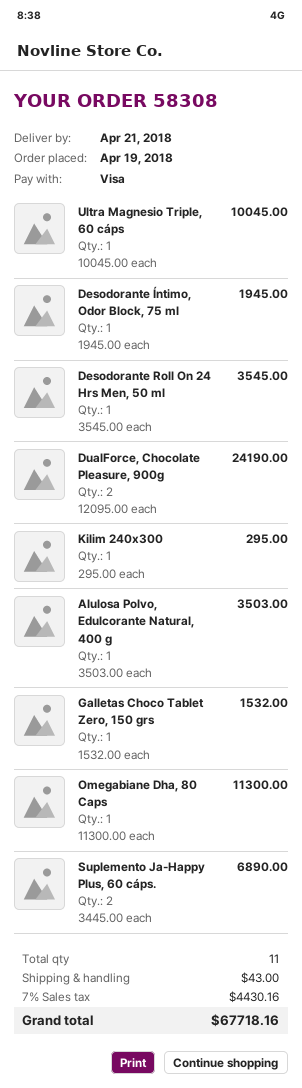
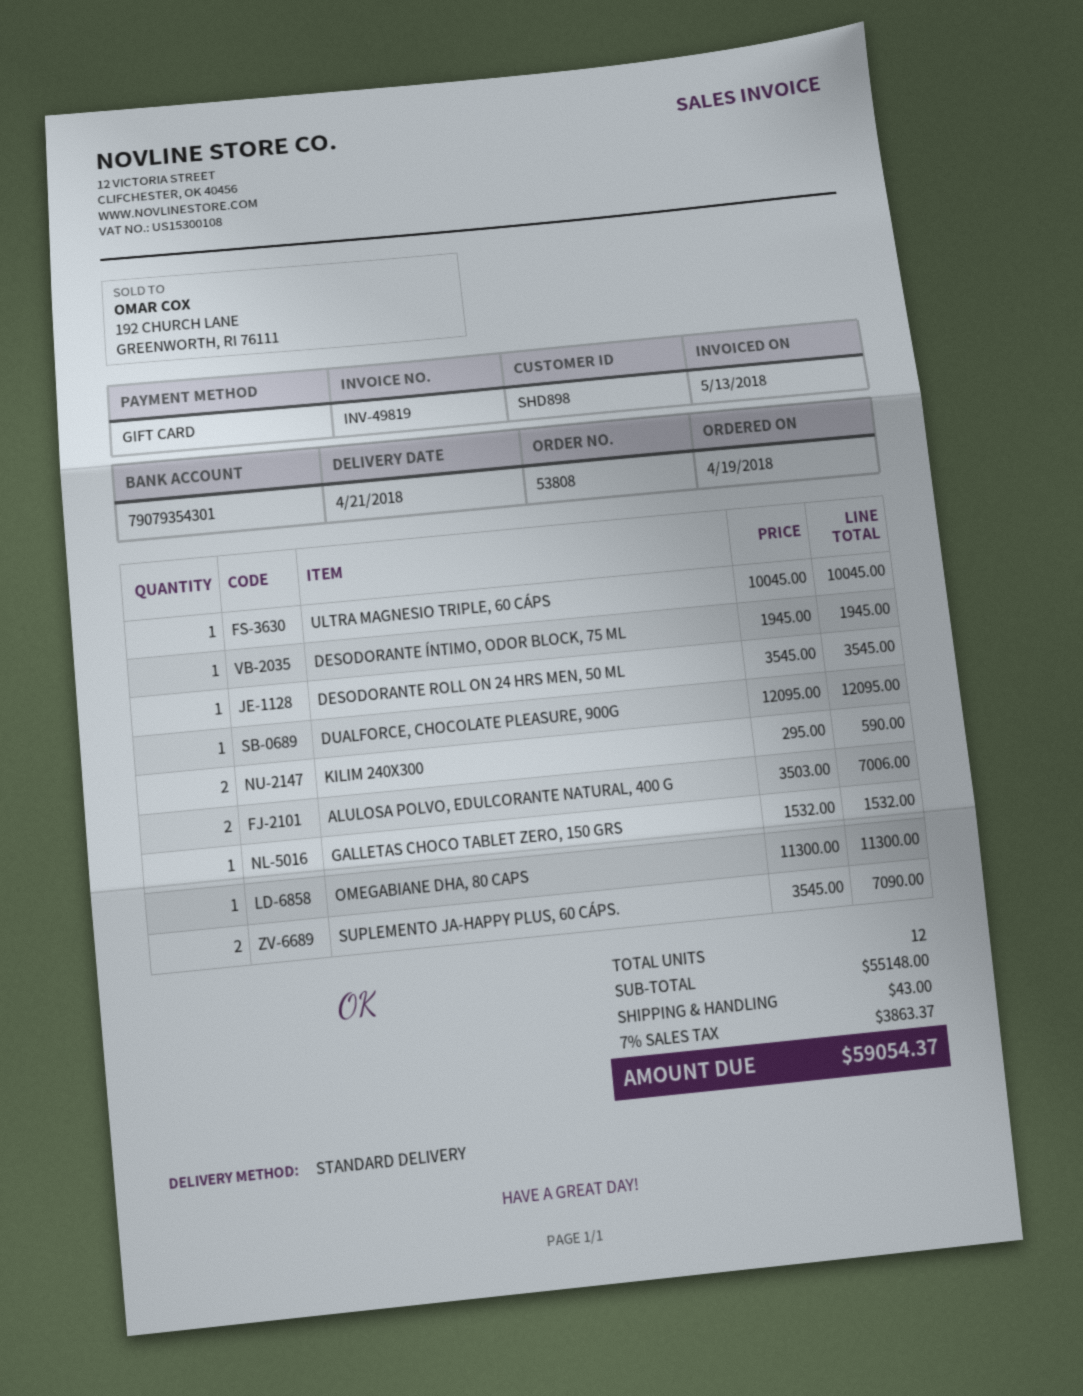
order number: 58308 -> 53808
payment method: Visa -> gift card
DualForce, Chocolate Pleasure, 900g: 2 x 12095.00 = 24190.00 -> 1 x 12095.00 = 12095.00
Kilim 240x300: 1 x 295.00 = 295.00 -> 2 x 295.00 = 590.00
Alulosa Polvo, Edulcorante Natural, 400 g: 1 x 3503.00 = 3503.00 -> 2 x 3503.00 = 7006.00
Suplemento Ja-Happy Plus, 60 cáps.: 2 x 3445.00 = 6890.00 -> 2 x 3545.00 = 7090.00
total quantity: 11 -> 12
tax: 7% = 4430.16 -> 7% = 3863.37
total: 67718.16 -> 59054.37

